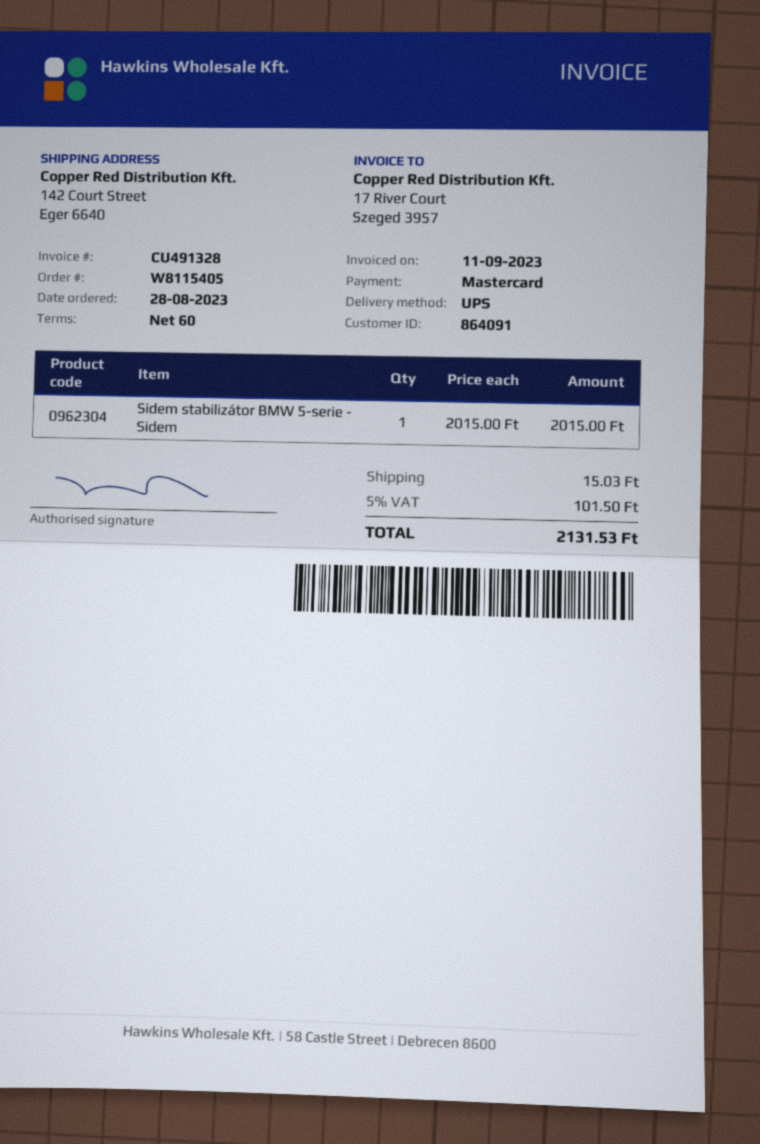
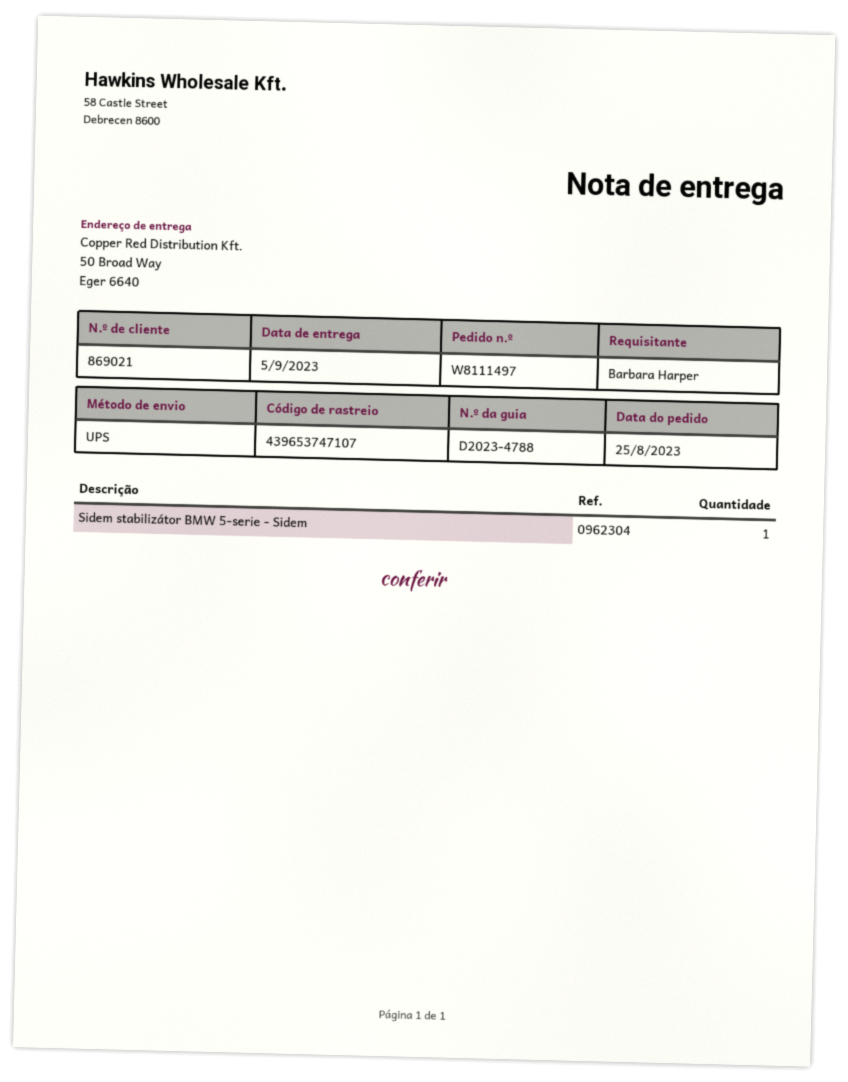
order number: W8115405 -> W8111497
order date: 2023-08-28 -> 2023-08-25
customer number: 864091 -> 869021
ship to: 142 Court Street, Eger 6640 -> 50 Broad Way, Eger 6640

